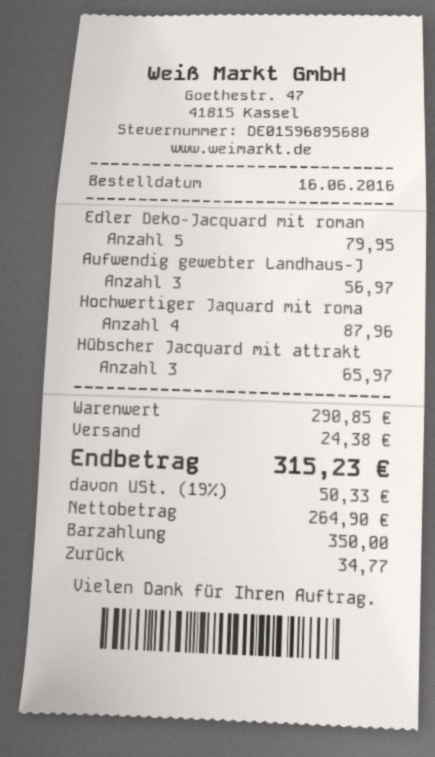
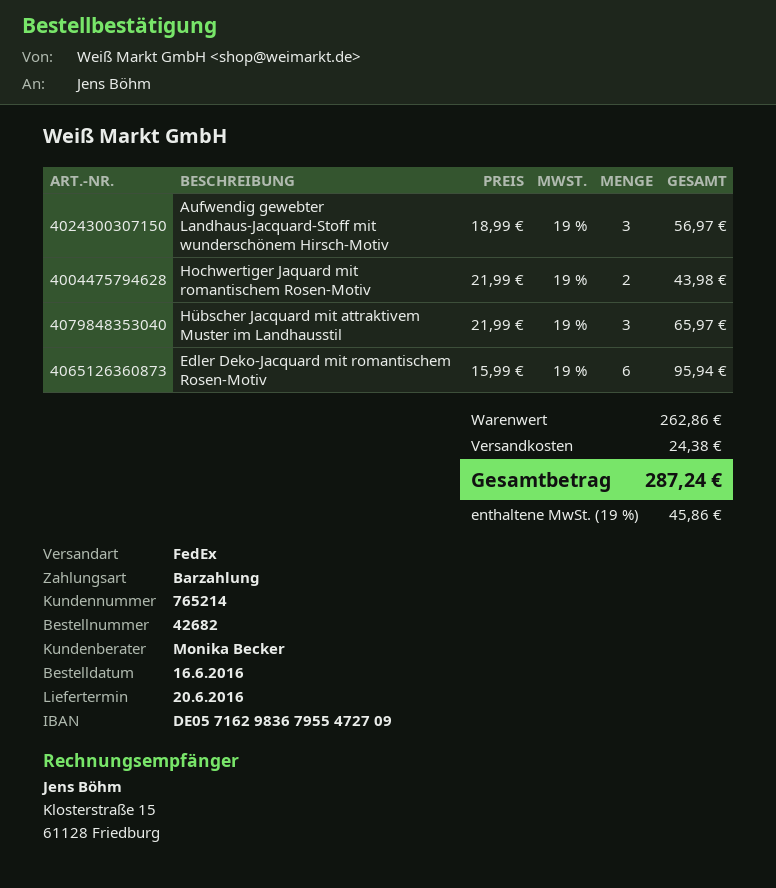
Edler Deko-Jacquard mit roman: 5 for 79.95 -> 6 for 95.94
Hochwertiger Jaquard mit roma: 4 for 87.96 -> 2 for 43.98
subtotal: 290.85 -> 262.86
tax: 19% = 50.33 -> 19% = 45.86
total: 315.23 -> 287.24

